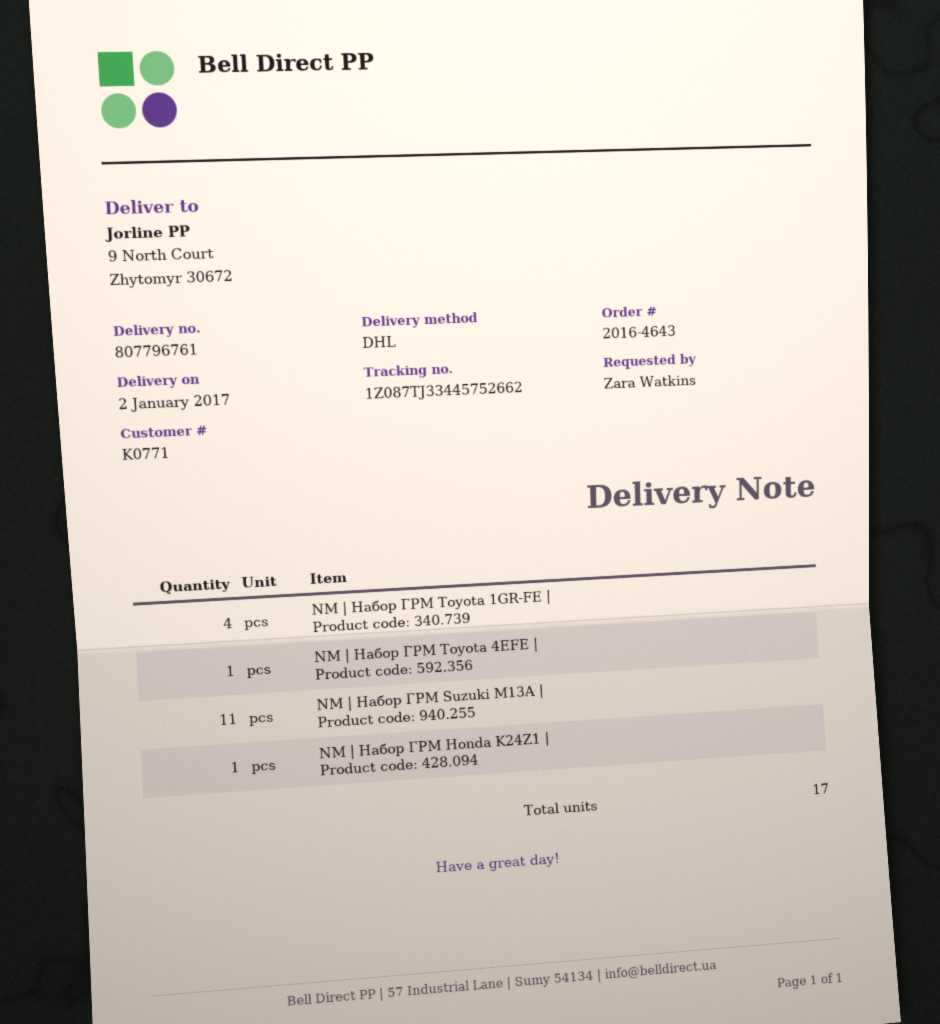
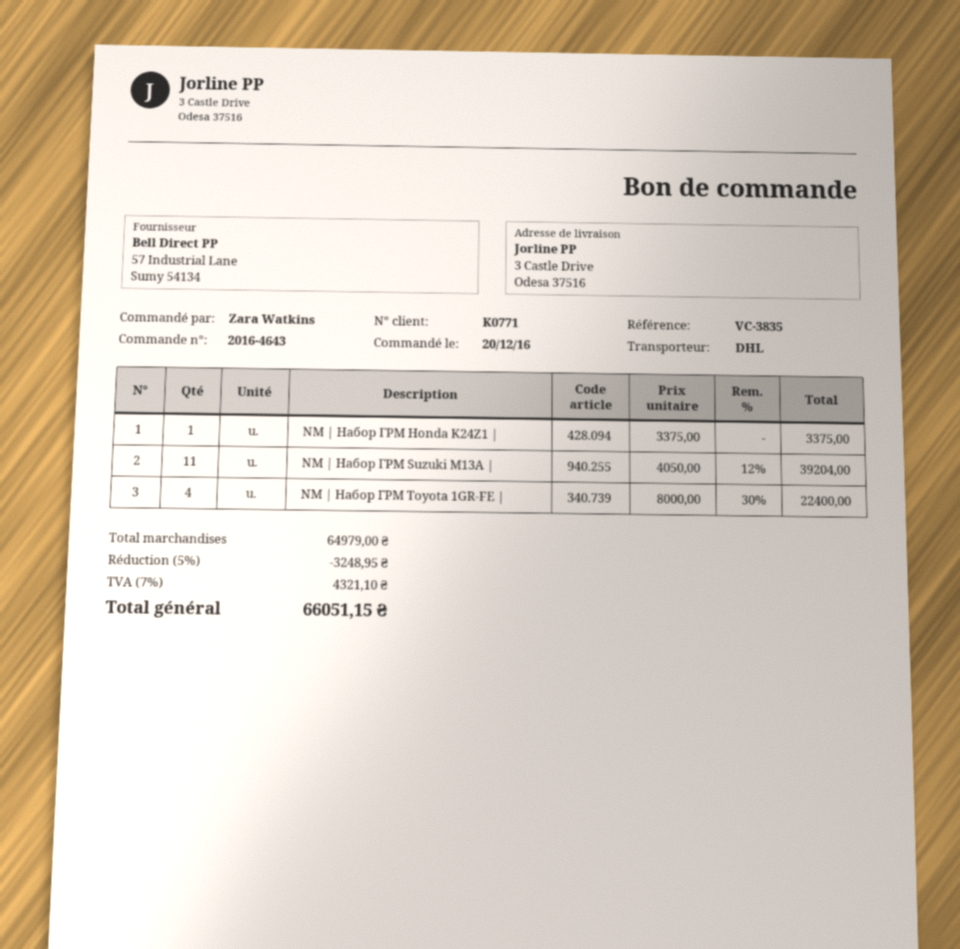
ship to: 9 North Court, Zhytomyr 30672 -> 3 Castle Drive, Odesa 37516
NM | Набор ГРМ Toyota 4EFE |: 1 -> none

